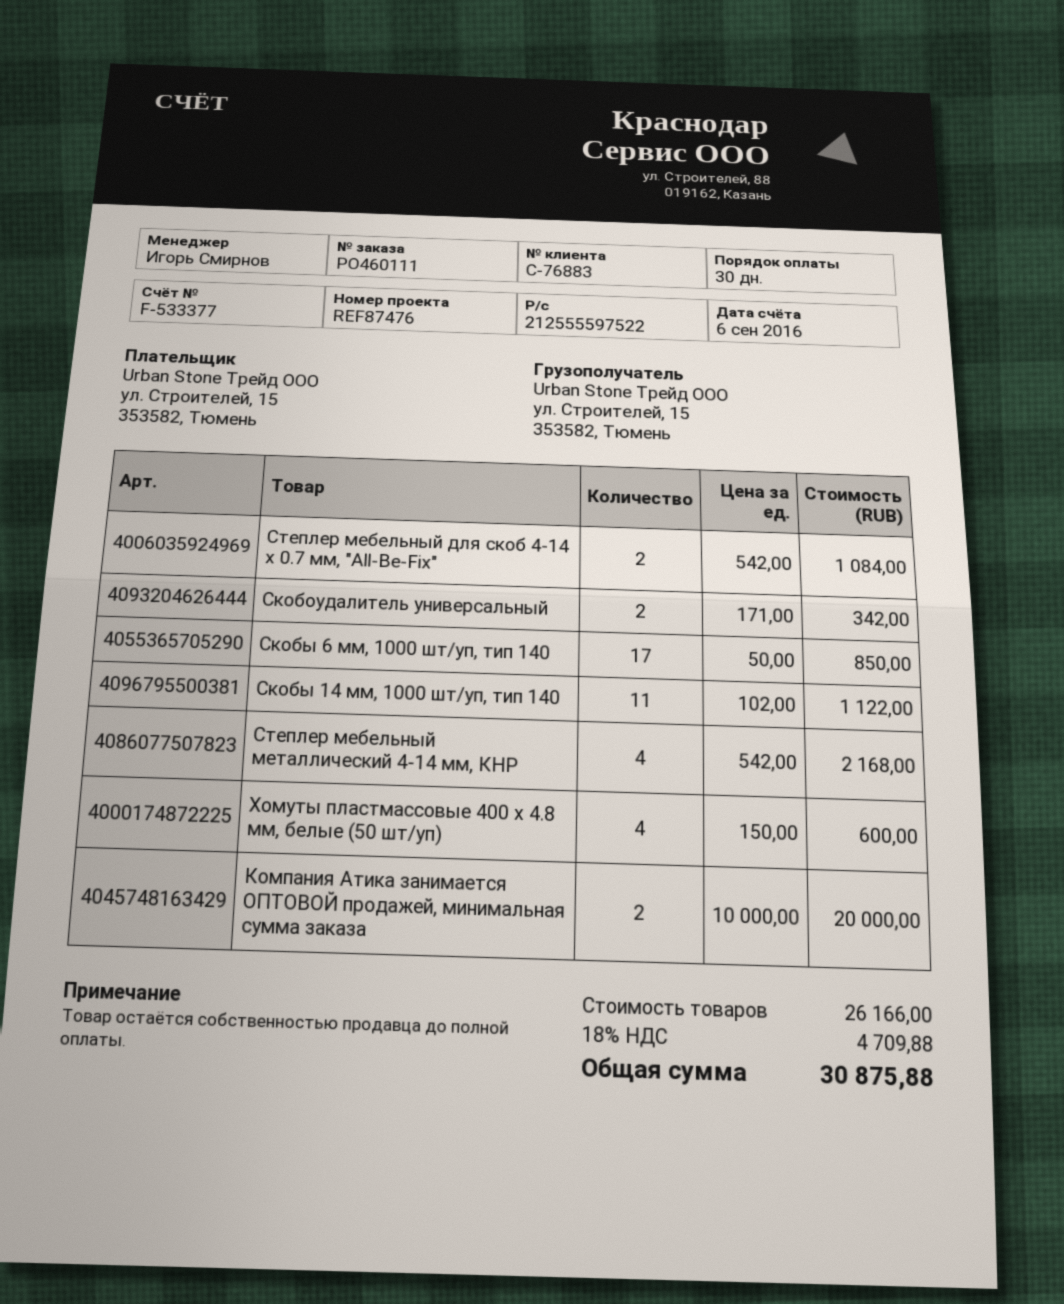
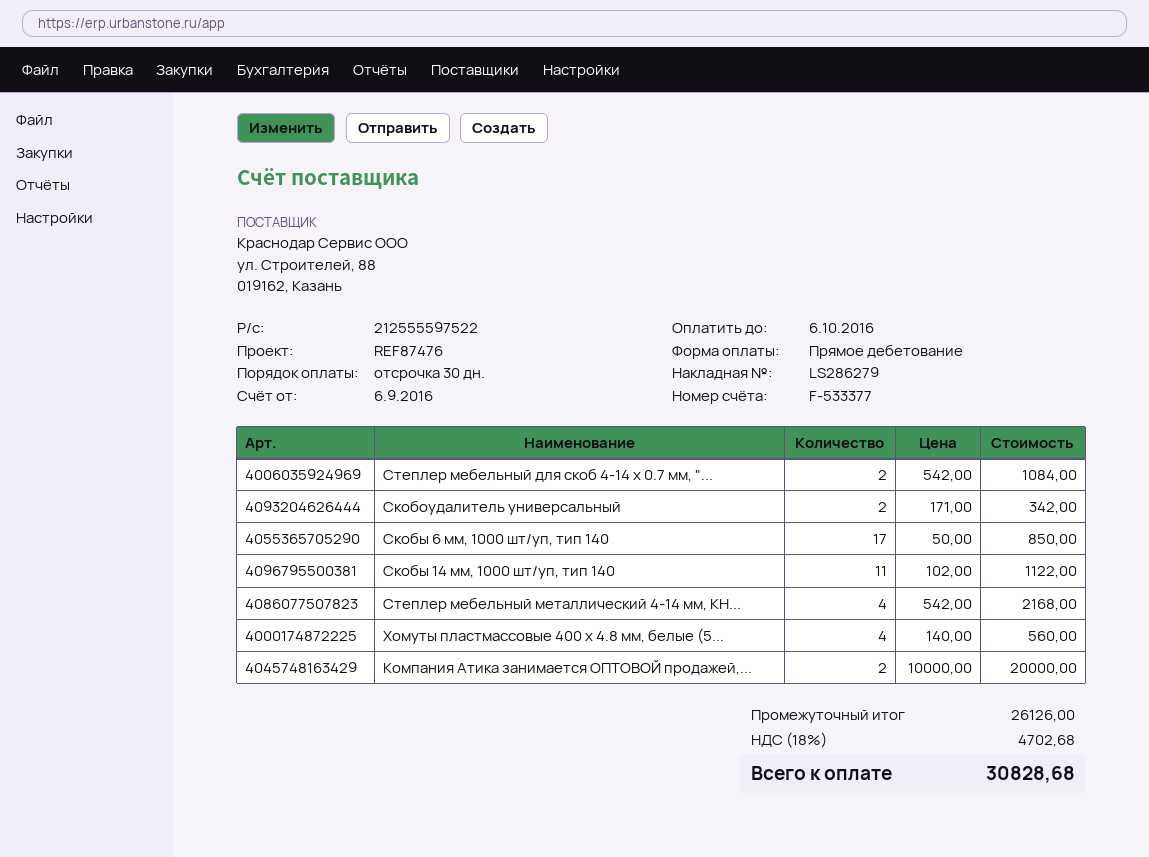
Хомуты пластмассовые 400 х 4.8 мм, белые (50 шт/уп): 4 x 150.00 = 600.00 -> 4 x 140.00 = 560.00
subtotal: 26166.00 -> 26126.00
tax: 18% = 4709.88 -> 18% = 4702.68
total: 30875.88 -> 30828.68

